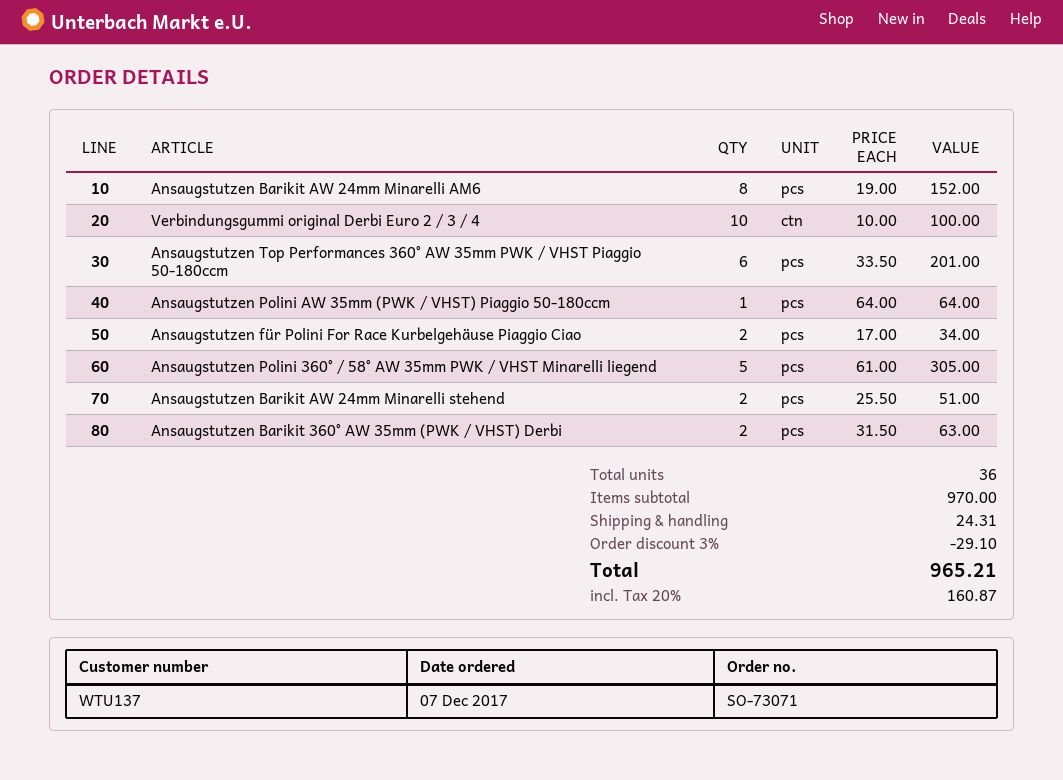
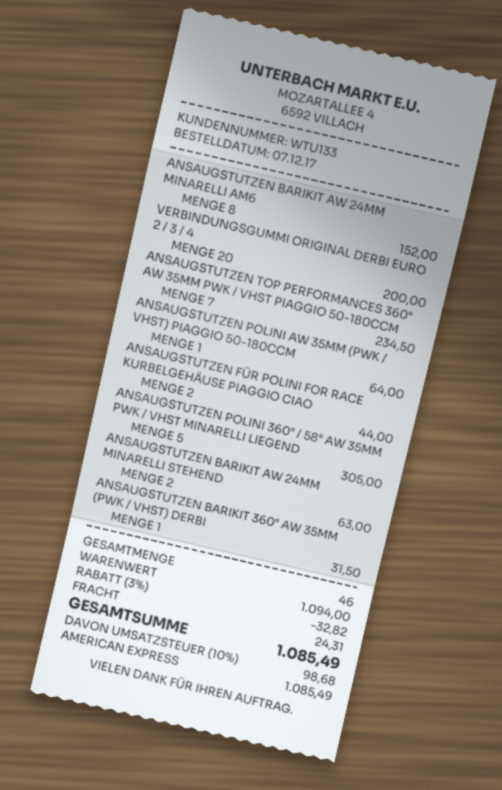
customer number: WTU137 -> WTU133
Verbindungsgummi original Derbi Euro 2 / 3 / 4: 10 for 100.00 -> 20 for 200.00
Ansaugstutzen Top Performances 360° AW 35mm PWK / VHST Piaggio 50-180ccm: 6 for 201.00 -> 7 for 234.50
Ansaugstutzen für Polini For Race Kurbelgehäuse Piaggio Ciao: 2 for 34.00 -> 2 for 44.00
Ansaugstutzen Barikit AW 24mm Minarelli stehend: 2 for 51.00 -> 2 for 63.00
Ansaugstutzen Barikit 360° AW 35mm (PWK / VHST) Derbi: 2 for 63.00 -> 1 for 31.50
total quantity: 36 -> 46
subtotal: 970.00 -> 1094.00
discount: 3% = 29.10 -> 3% = 32.82
tax: 20% = 160.87 -> 10% = 98.68
total: 965.21 -> 1085.49

